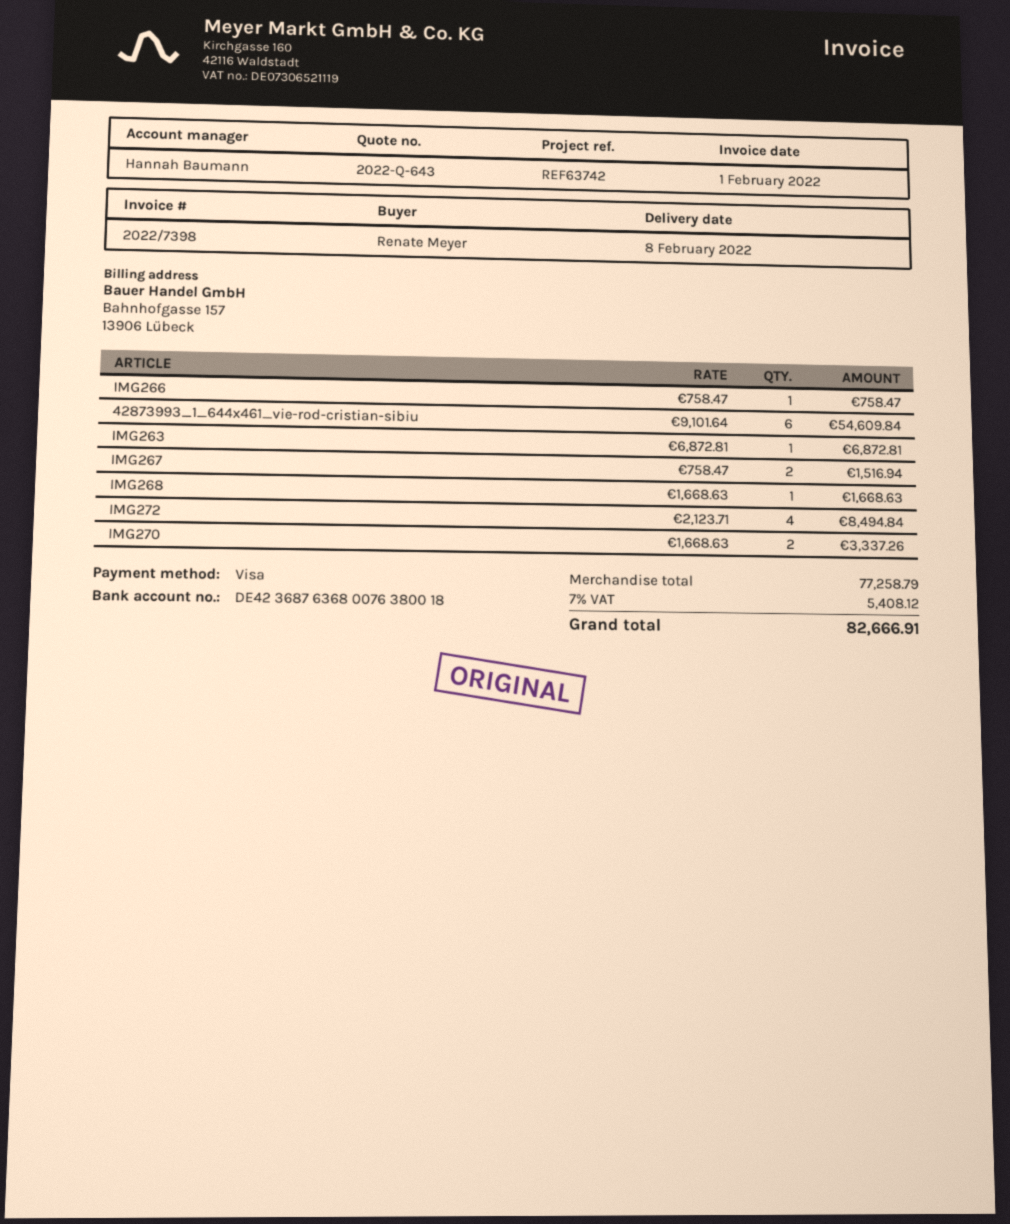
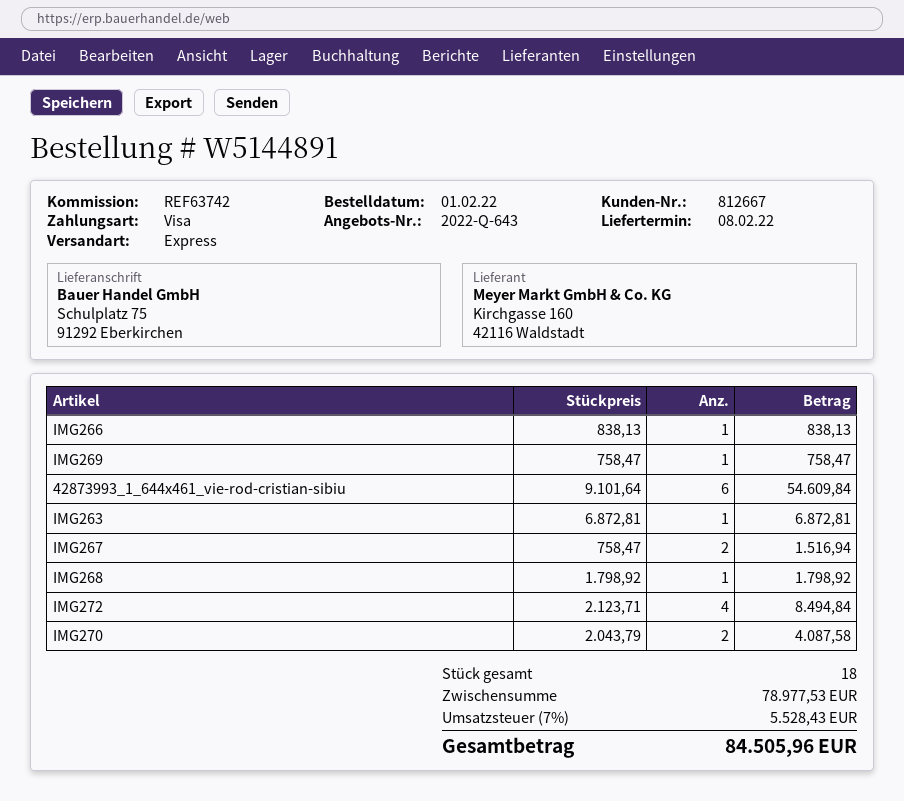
IMG266: 1 x 758.47 = 758.47 -> 1 x 838.13 = 838.13
IMG268: 1 x 1668.63 = 1668.63 -> 1 x 1798.92 = 1798.92
IMG270: 2 x 1668.63 = 3337.26 -> 2 x 2043.79 = 4087.58
IMG269: none -> 1 x 758.47 = 758.47
subtotal: 77258.79 -> 78977.53
tax: 7% = 5408.12 -> 7% = 5528.43
total: 82666.91 -> 84505.96

